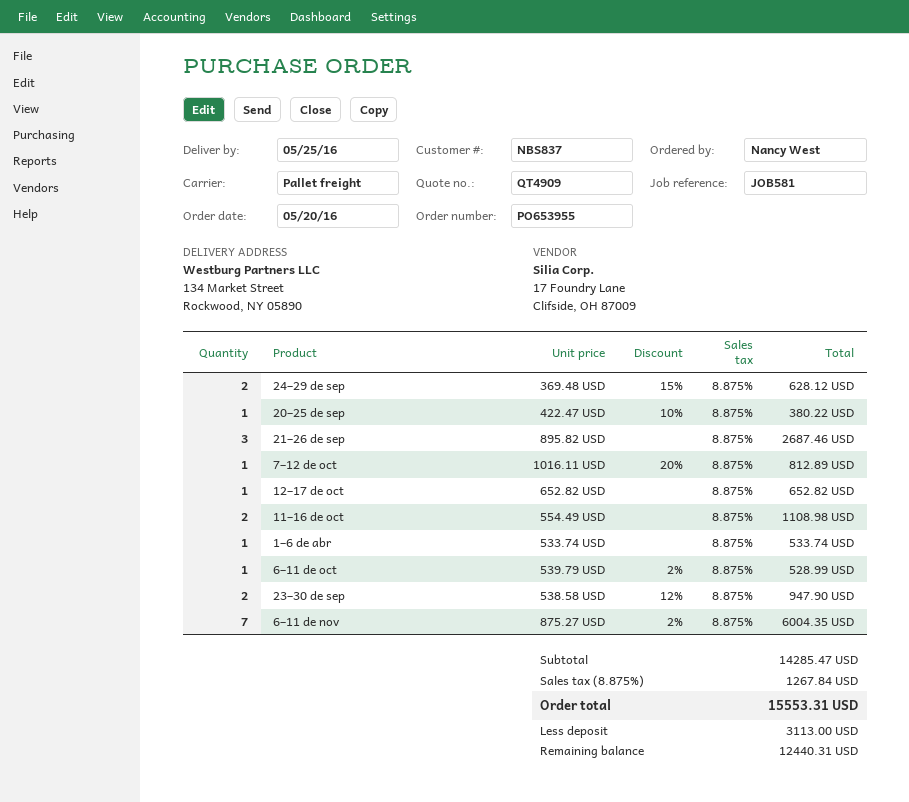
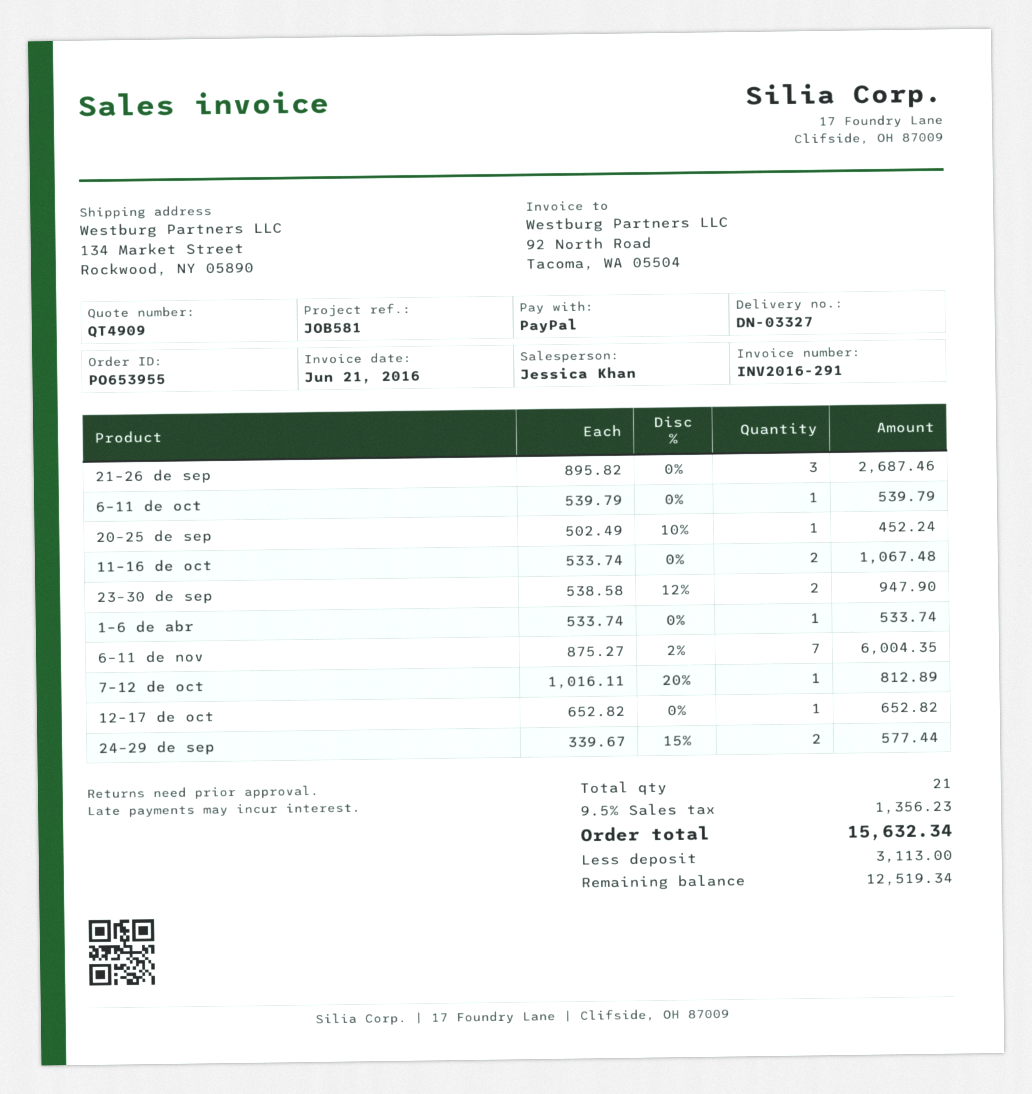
24–29 de sep: 2 x 369.48 - 15% = 628.12 -> 2 x 339.67 - 15% = 577.44
20–25 de sep: 1 x 422.47 - 10% = 380.22 -> 1 x 502.49 - 10% = 452.24
11–16 de oct: 2 x 554.49 = 1108.98 -> 2 x 533.74 = 1067.48
6–11 de oct: 1 x 539.79 - 2% = 528.99 -> 1 x 539.79 = 539.79
tax: 8.875% = 1267.84 -> 9.5% = 1356.23
total: 15553.31 -> 15632.34
balance: 12440.31 -> 12519.34

